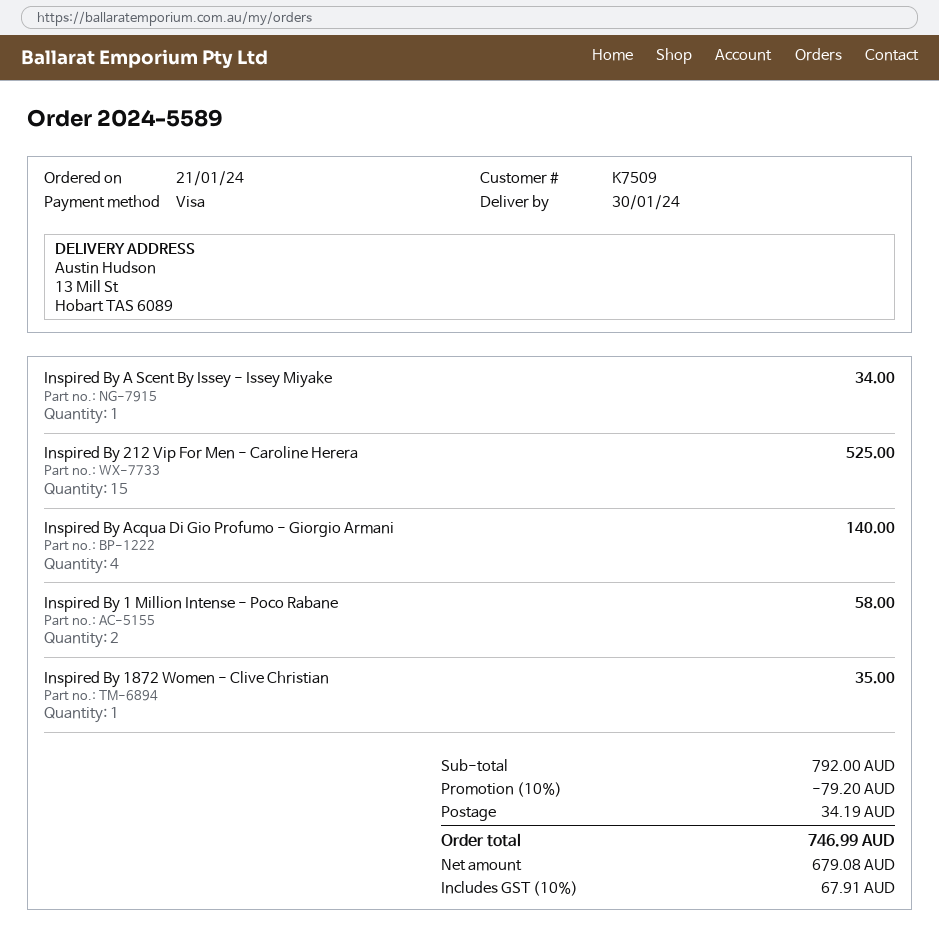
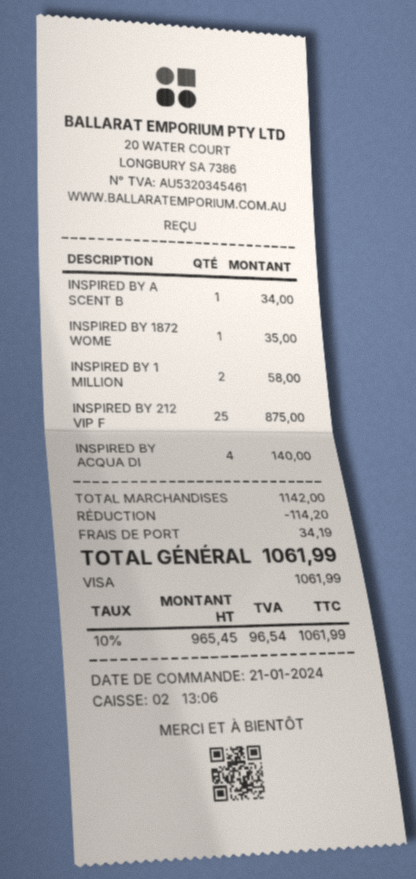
Inspired By 212 Vip For Men - Caroline Herera: 15 for 525.00 -> 25 for 875.00
subtotal: 792.00 -> 1142.00
discount: 79.20 -> 114.20
net: 679.08 -> 965.45
tax: 10% = 67.91 -> 10% = 96.54
total: 746.99 -> 1061.99

